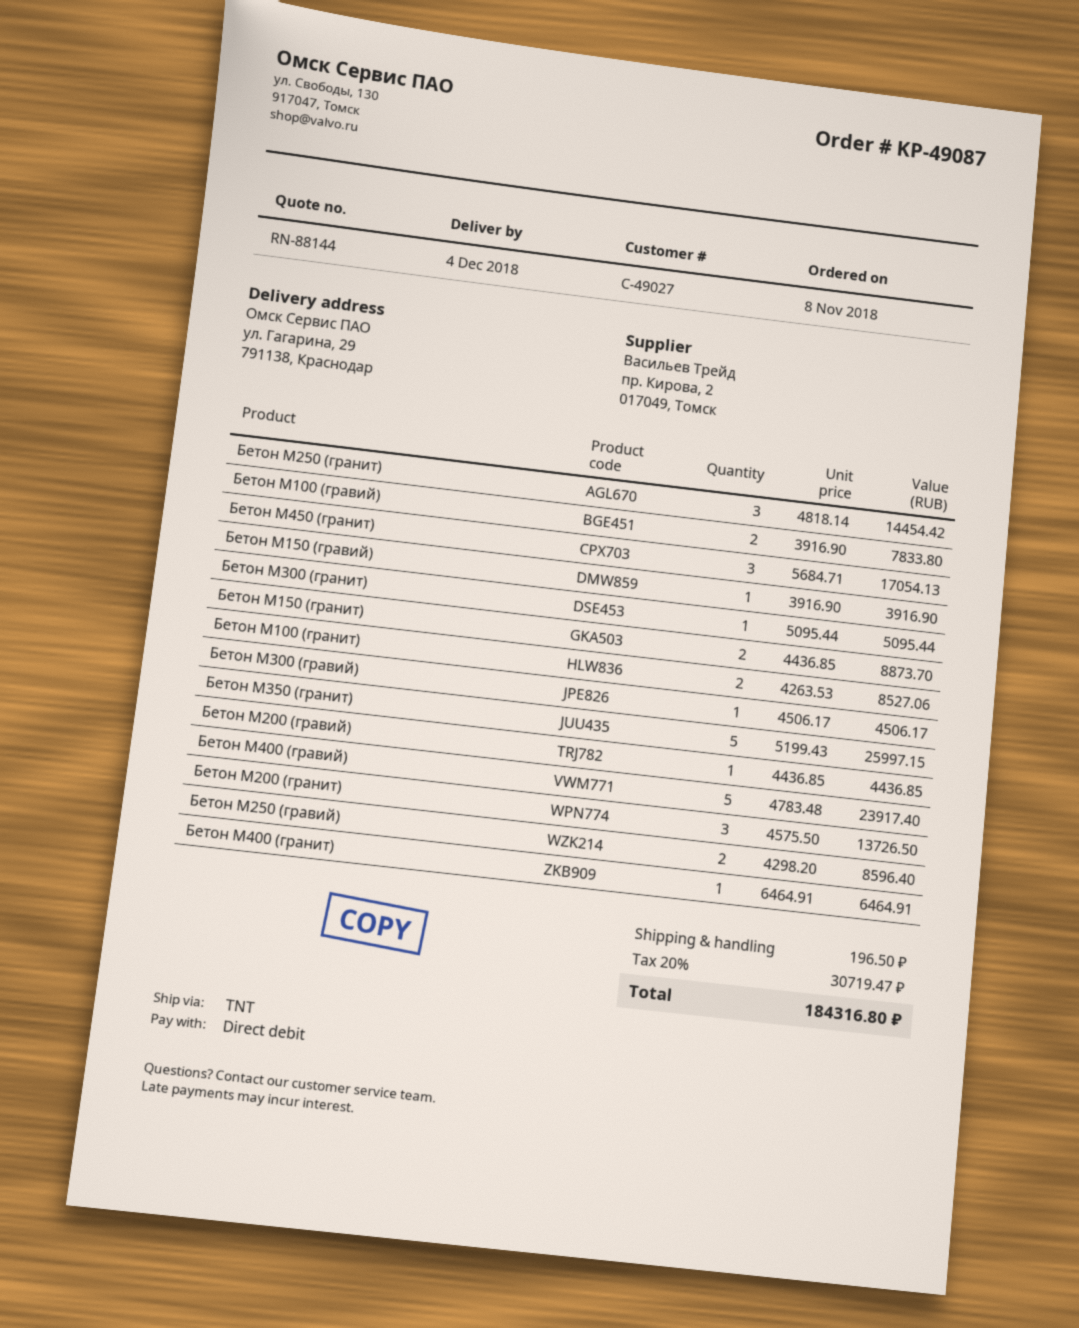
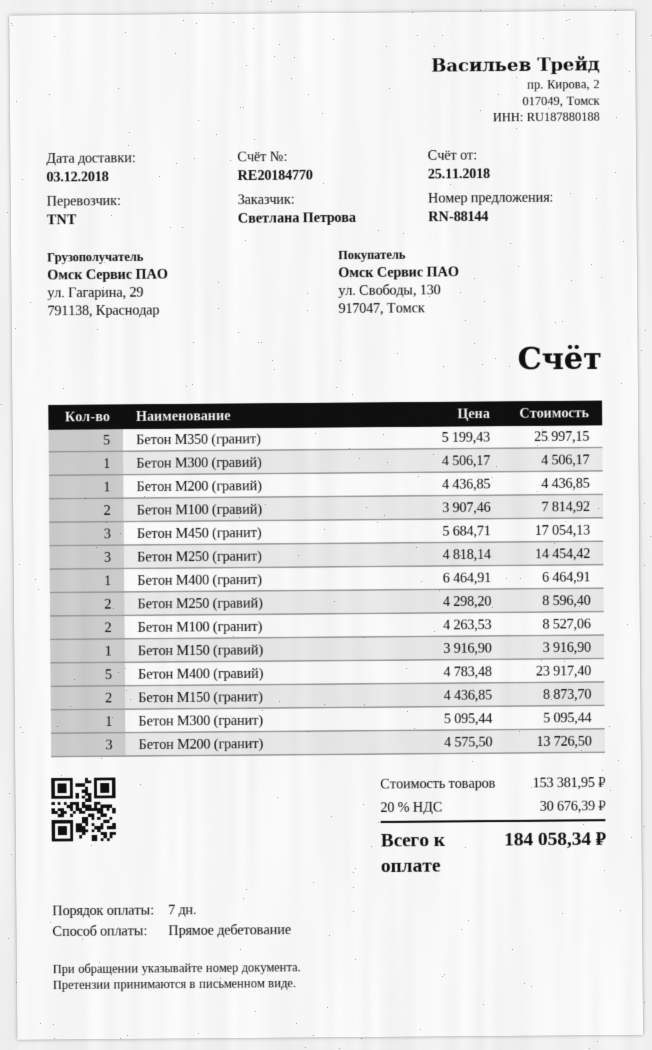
delivery date: 2018-12-04 -> 2018-12-03
Бетон М100 (гравий): 2 x 3916.90 = 7833.80 -> 2 x 3907.46 = 7814.92
shipping: 196.50 -> none
tax: 20% = 30719.47 -> 20% = 30676.39
total: 184316.80 -> 184058.34

